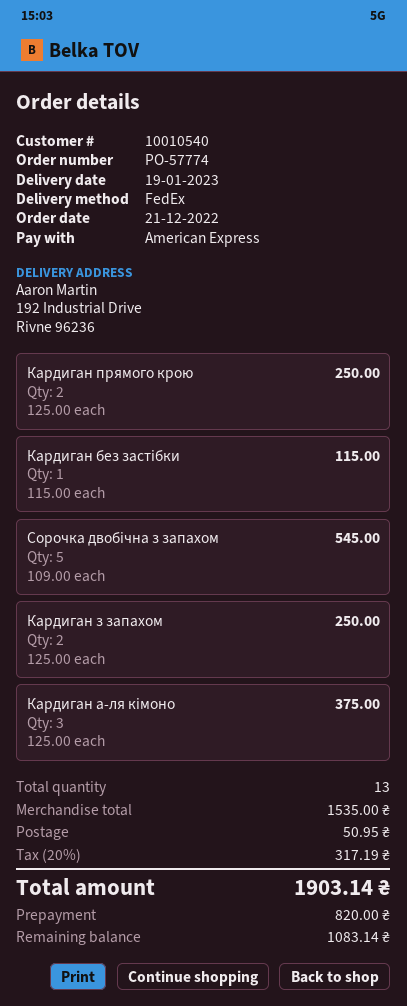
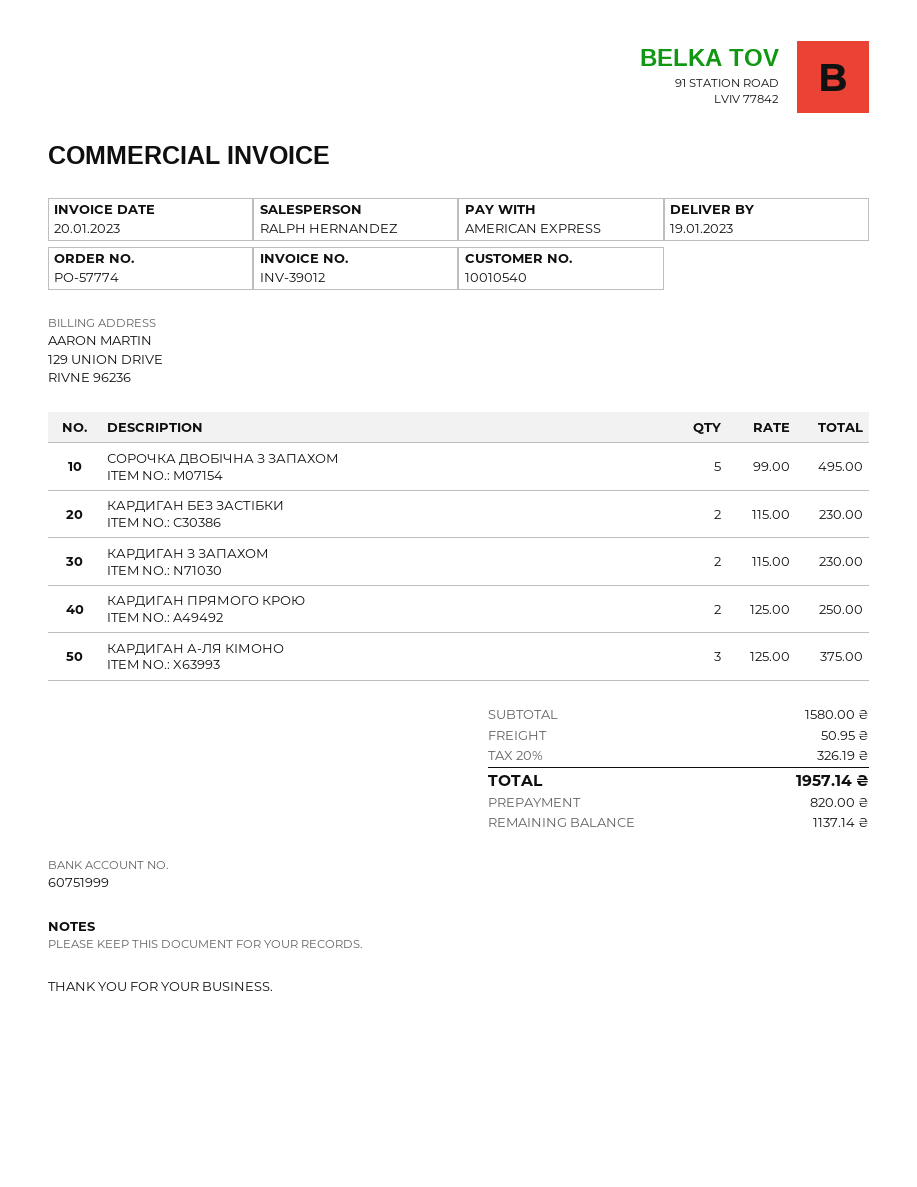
Кардиган без застібки: 1 x 115.00 = 115.00 -> 2 x 115.00 = 230.00
Сорочка двобічна з запахом: 5 x 109.00 = 545.00 -> 5 x 99.00 = 495.00
Кардиган з запахом: 2 x 125.00 = 250.00 -> 2 x 115.00 = 230.00
subtotal: 1535.00 -> 1580.00
tax: 20% = 317.19 -> 20% = 326.19
total: 1903.14 -> 1957.14
balance: 1083.14 -> 1137.14

